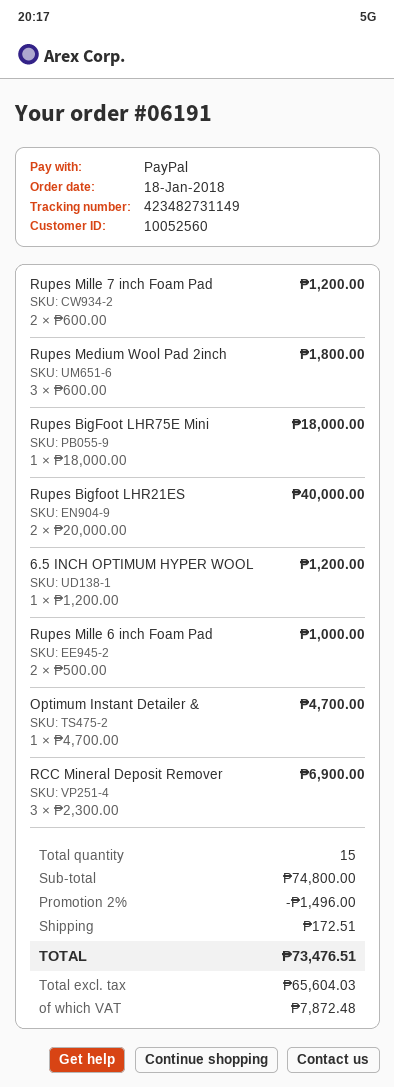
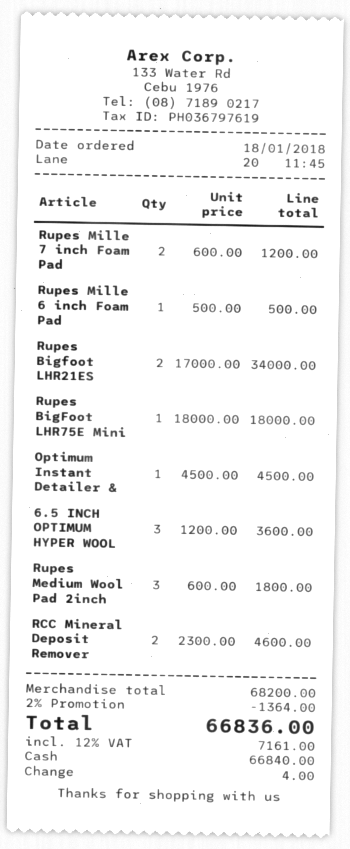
payment method: PayPal -> cash
Rupes Bigfoot LHR21ES: 2 x 20000.00 = 40000.00 -> 2 x 17000.00 = 34000.00
6.5 INCH OPTIMUM HYPER WOOL: 1 x 1200.00 = 1200.00 -> 3 x 1200.00 = 3600.00
Rupes Mille 6 inch Foam Pad: 2 x 500.00 = 1000.00 -> 1 x 500.00 = 500.00
Optimum Instant Detailer &: 1 x 4700.00 = 4700.00 -> 1 x 4500.00 = 4500.00
RCC Mineral Deposit Remover: 3 x 2300.00 = 6900.00 -> 2 x 2300.00 = 4600.00
subtotal: 74800.00 -> 68200.00
discount: 2% = 1496.00 -> 2% = 1364.00
shipping: 172.51 -> none
tax: 7872.48 -> 7161.00
total: 73476.51 -> 66836.00

